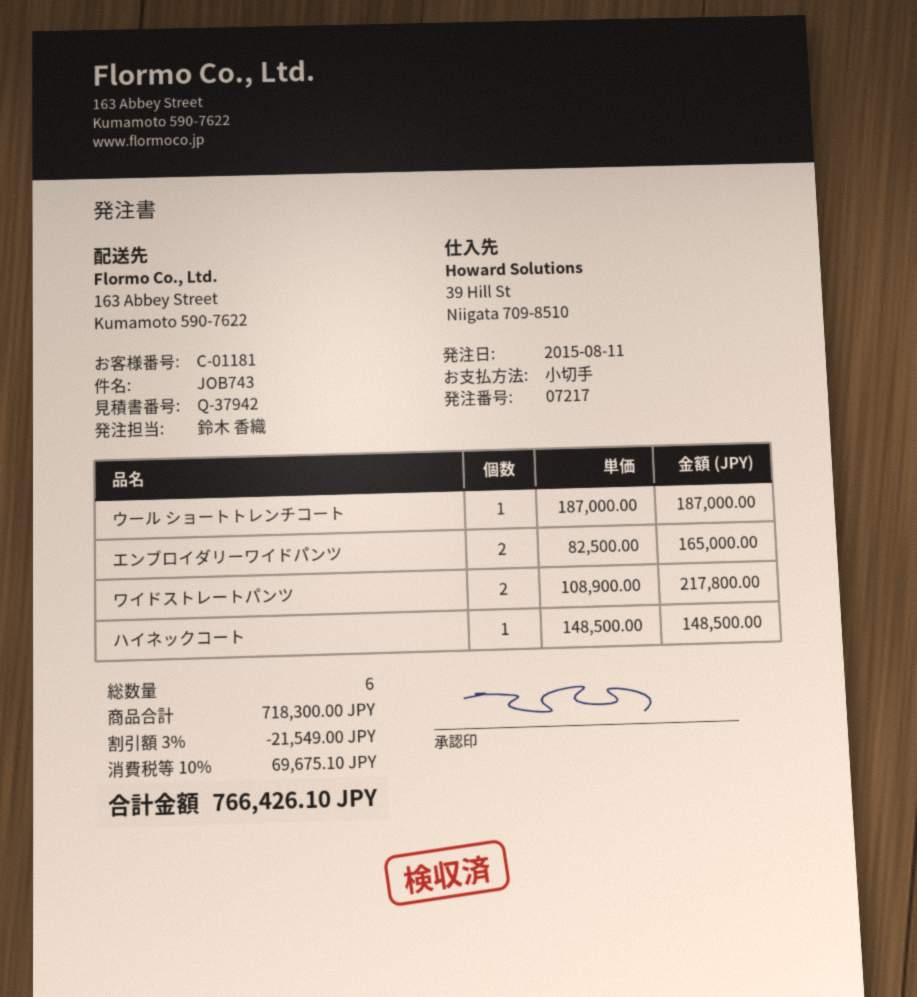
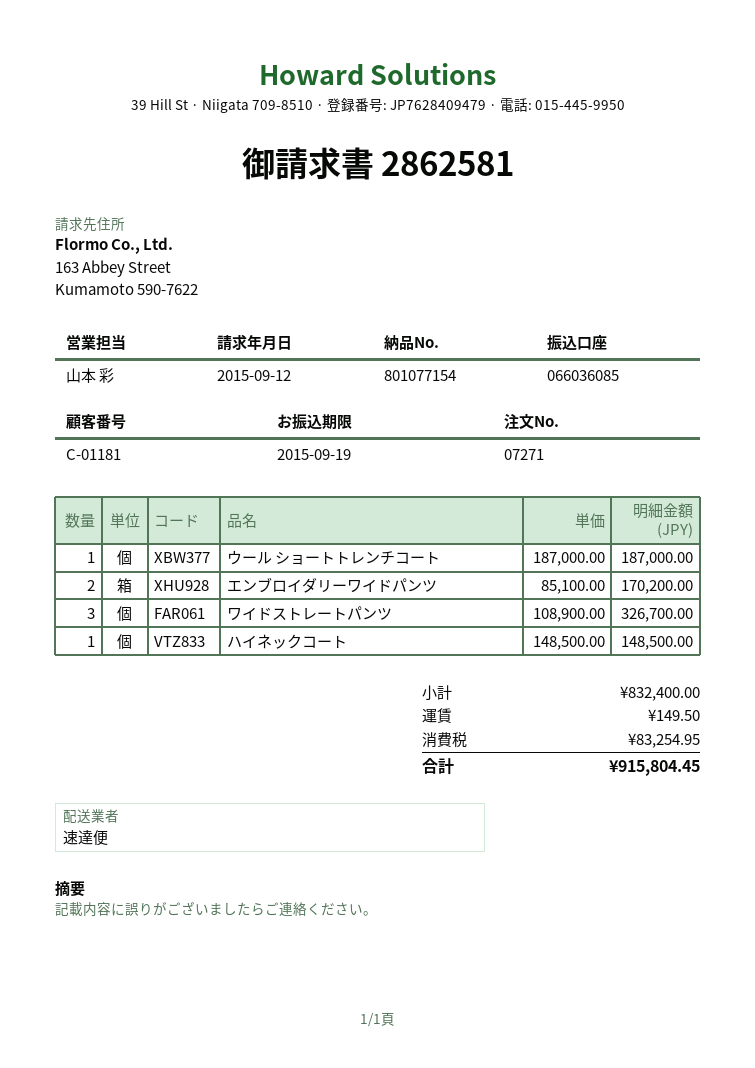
order number: 07217 -> 07271
エンブロイダリーワイドパンツ: 2 x 82500.00 = 165000.00 -> 2 x 85100.00 = 170200.00
ワイドストレートパンツ: 2 x 108900.00 = 217800.00 -> 3 x 108900.00 = 326700.00
subtotal: 718300.00 -> 832400.00
discount: 3% = 21549.00 -> none
shipping: none -> 149.50
tax: 69675.10 -> 83254.95
total: 766426.10 -> 915804.45

